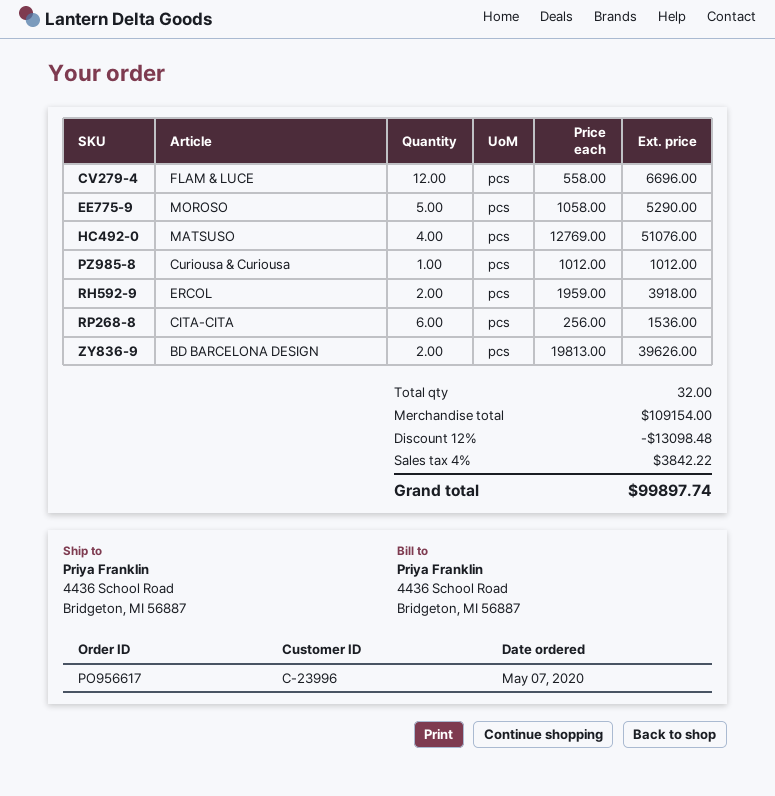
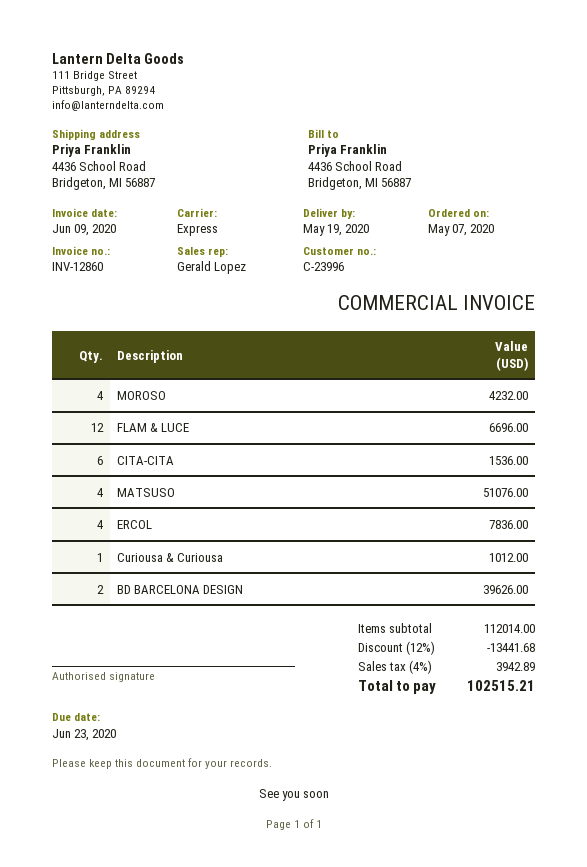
MOROSO: 5 for 5290.00 -> 4 for 4232.00
ERCOL: 2 for 3918.00 -> 4 for 7836.00
subtotal: 109154.00 -> 112014.00
discount: 12% = 13098.48 -> 12% = 13441.68
tax: 4% = 3842.22 -> 4% = 3942.89
total: 99897.74 -> 102515.21

